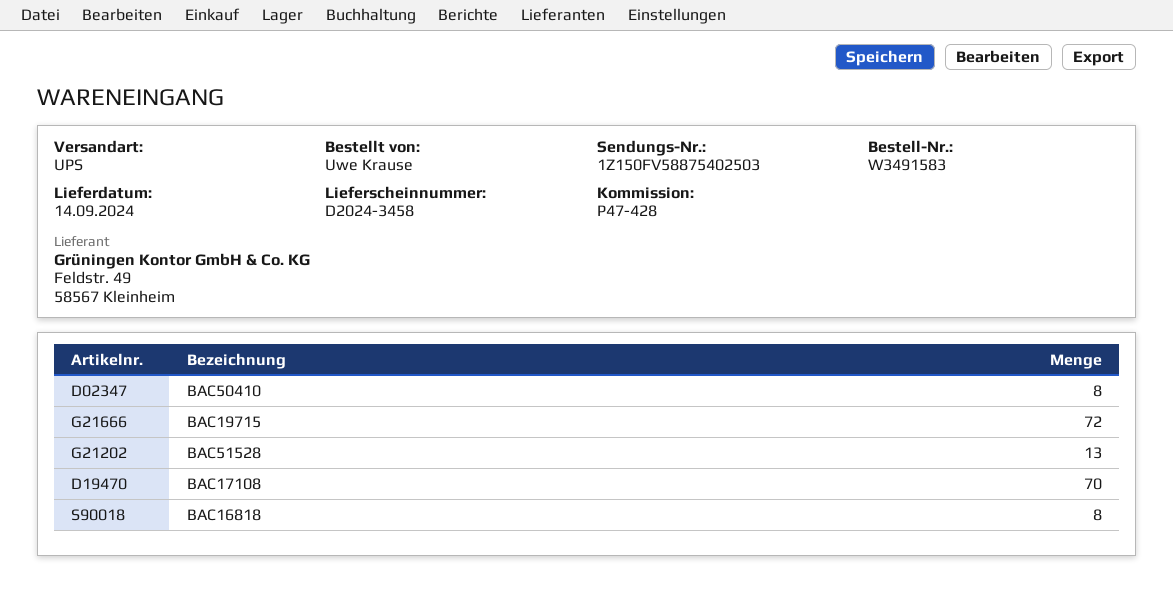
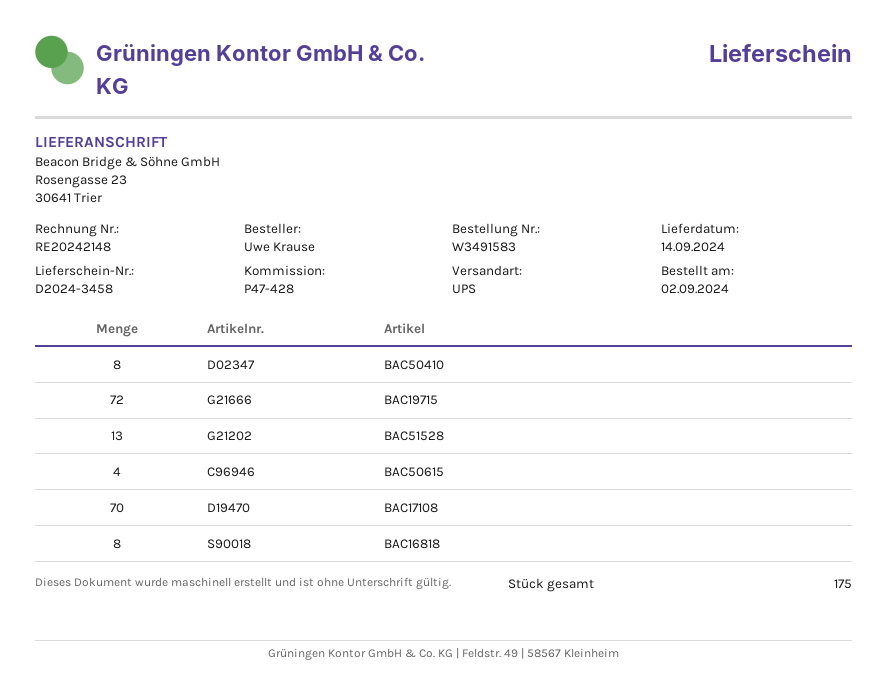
BAC50615: none -> 4

